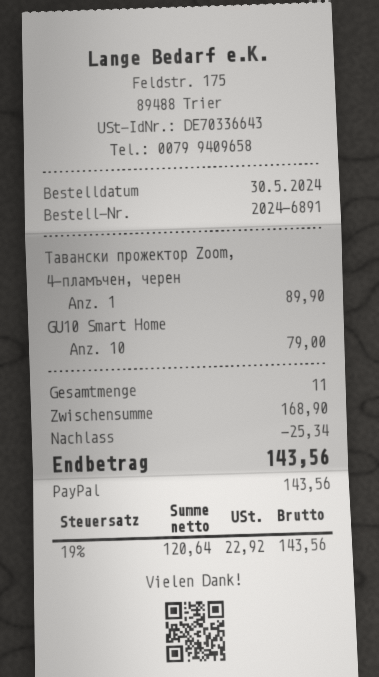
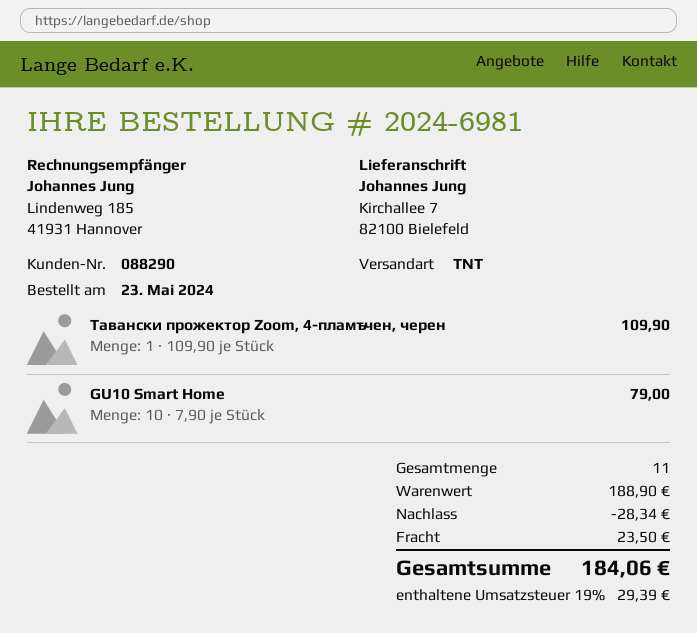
order number: 2024-6891 -> 2024-6981
order date: 2024-05-30 -> 2024-05-23
Тавански прожектор Zoom, 4-пламъчен, черен: 1 for 89.90 -> 1 for 109.90
subtotal: 168.90 -> 188.90
discount: 25.34 -> 28.34
shipping: none -> 23.50
tax: 19% = 22.92 -> 19% = 29.39
total: 143.56 -> 184.06

